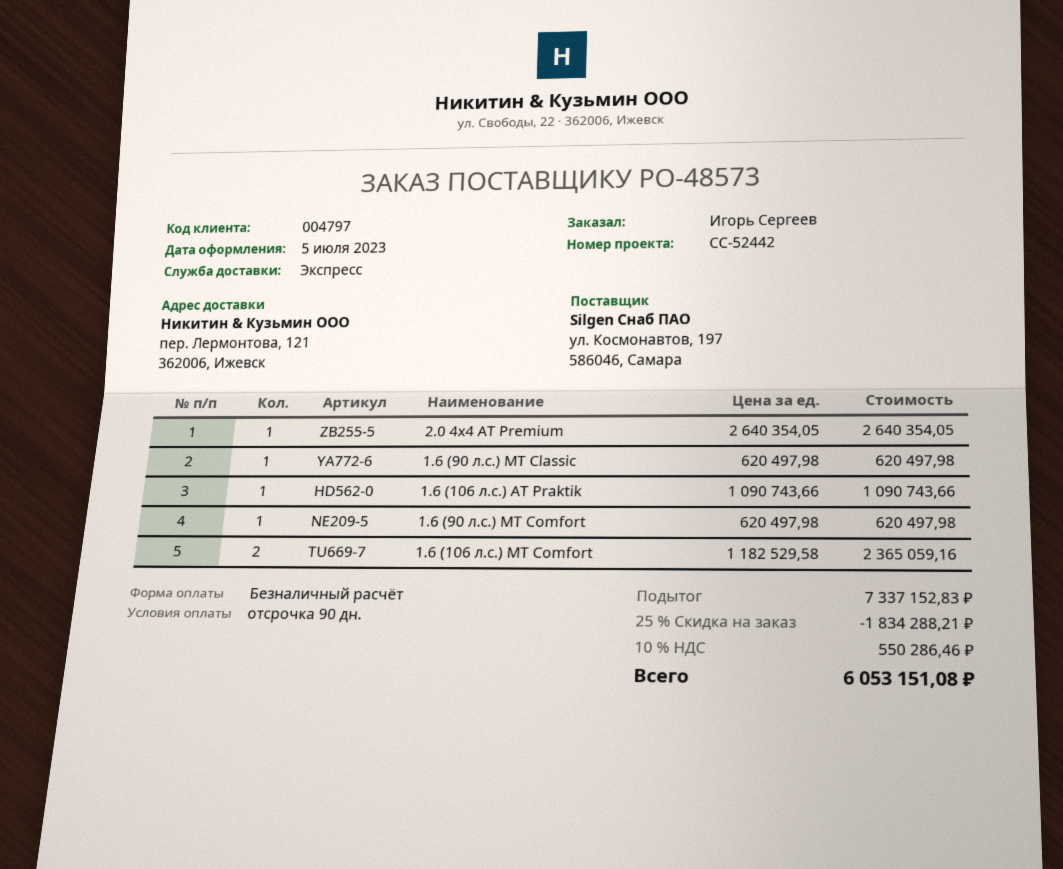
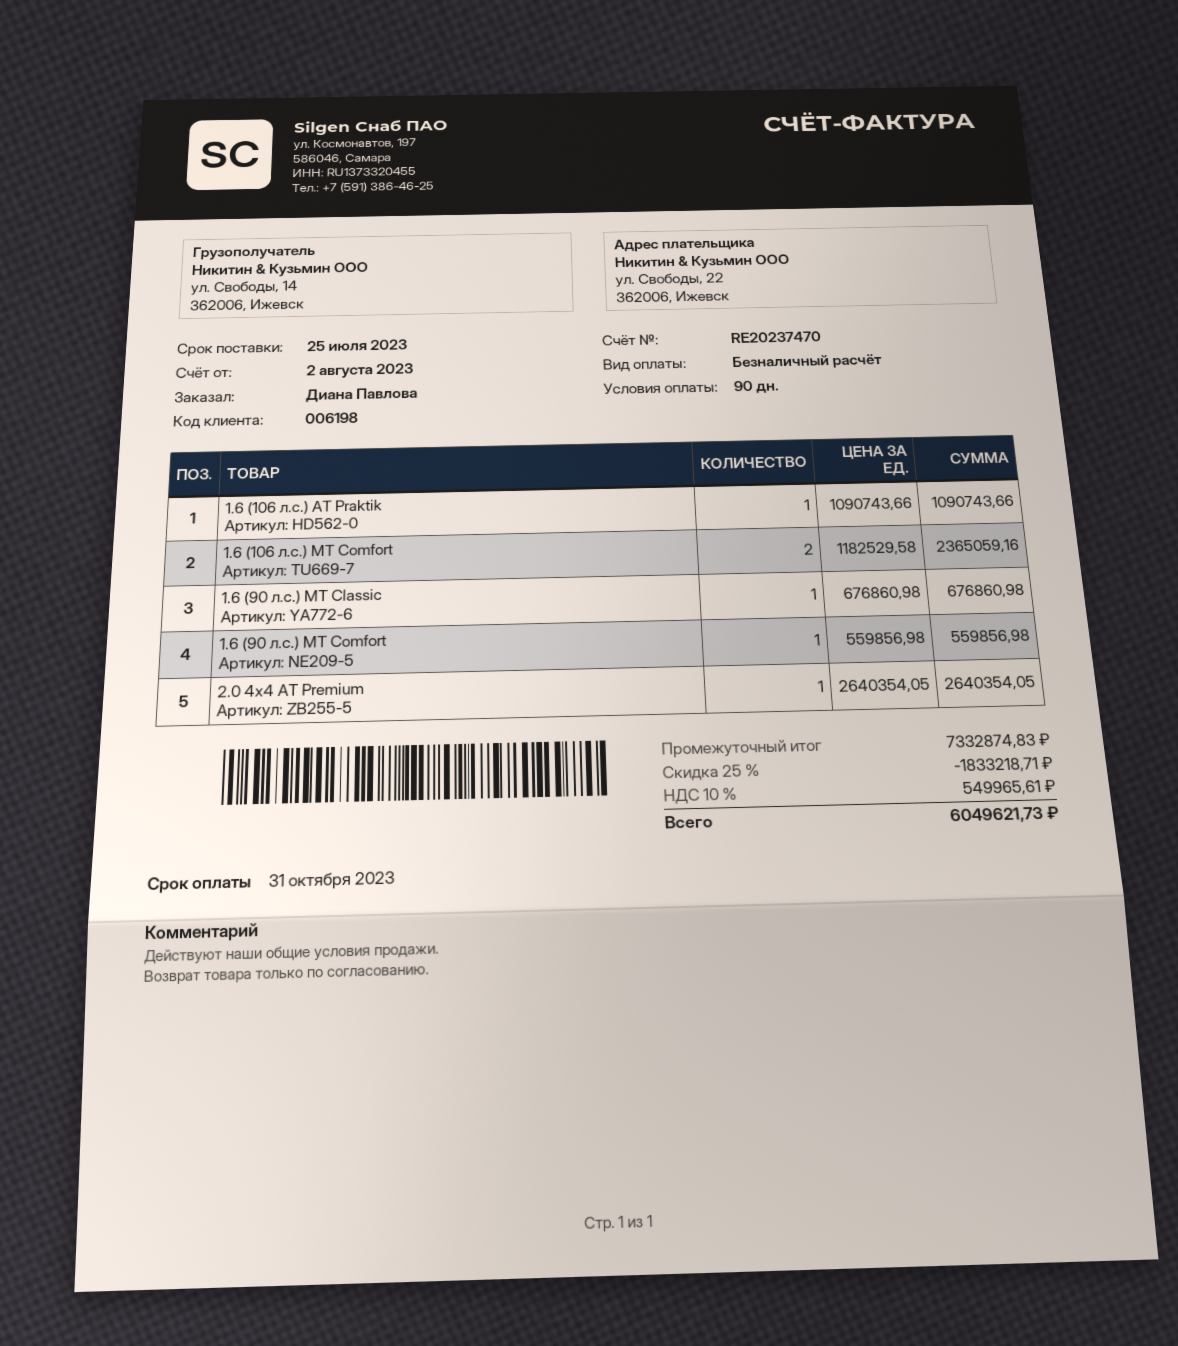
customer number: 004797 -> 006198
ordered by: Игорь Сергеев -> Диана Павлова
ship to: пер. Лермонтова, 121, 362006, Ижевск -> ул. Свободы, 14, 362006, Ижевск
1.6 (90 л.с.) MT Classic: 1 x 620497.98 = 620497.98 -> 1 x 676860.98 = 676860.98
1.6 (90 л.с.) MT Comfort: 1 x 620497.98 = 620497.98 -> 1 x 559856.98 = 559856.98
subtotal: 7337152.83 -> 7332874.83
discount: 25% = 1834288.21 -> 25% = 1833218.71
tax: 10% = 550286.46 -> 10% = 549965.61
total: 6053151.08 -> 6049621.73

